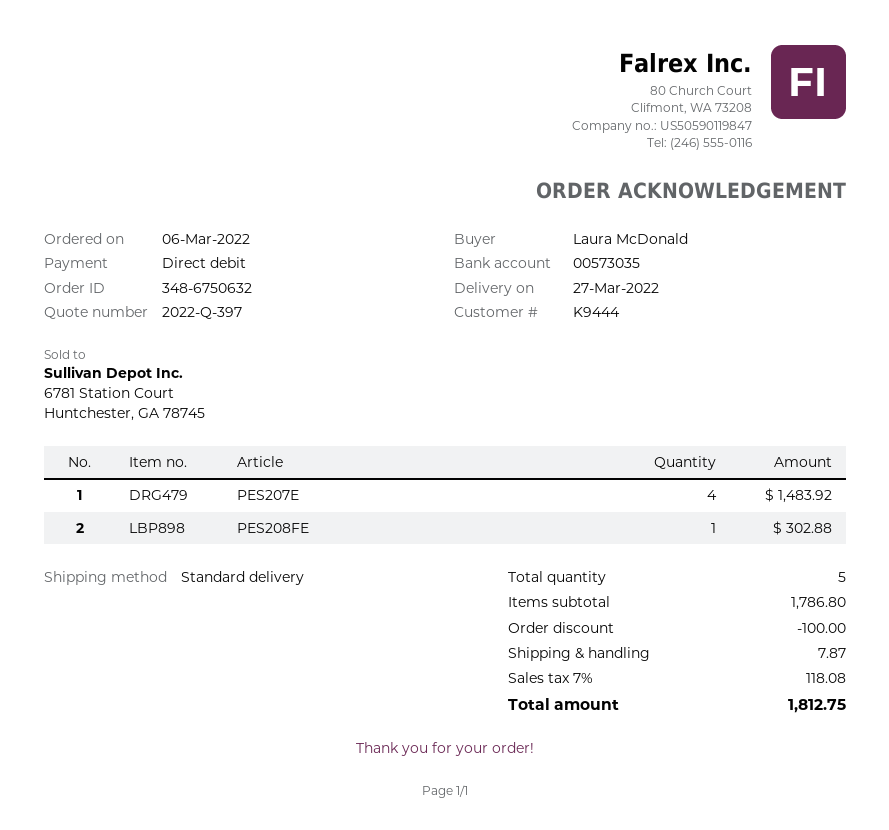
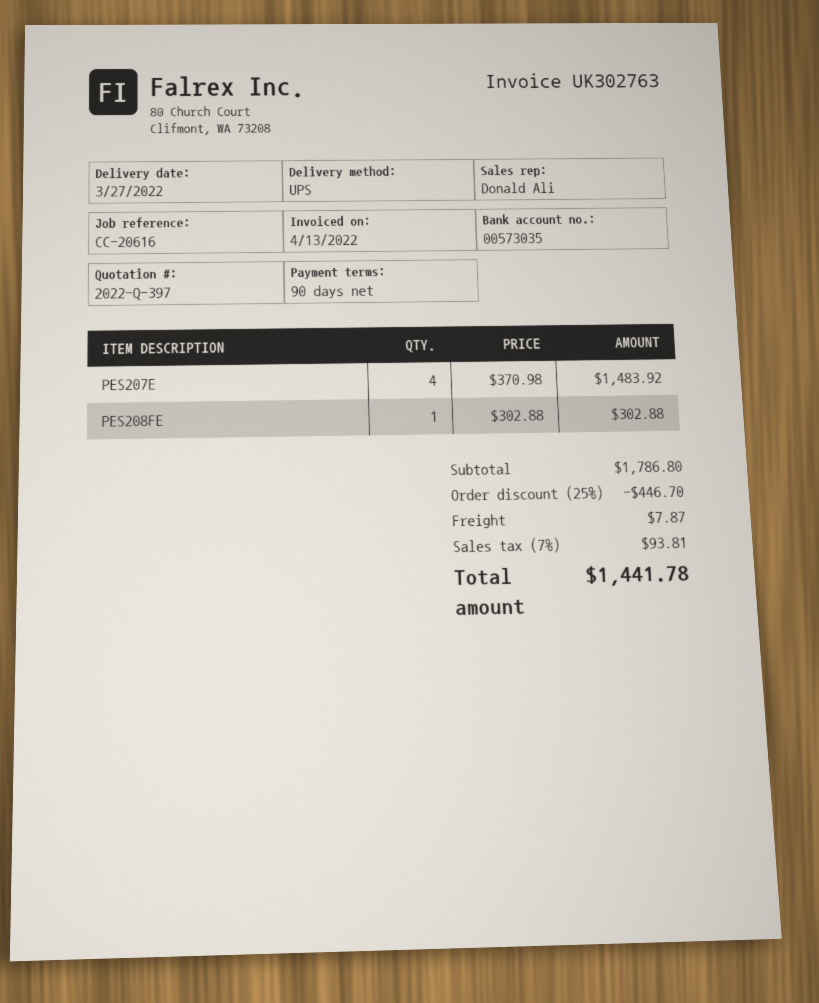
shipping method: standard -> UPS
discount: 100.00 -> 446.70
tax: 7% = 118.08 -> 7% = 93.81
total: 1812.75 -> 1441.78

